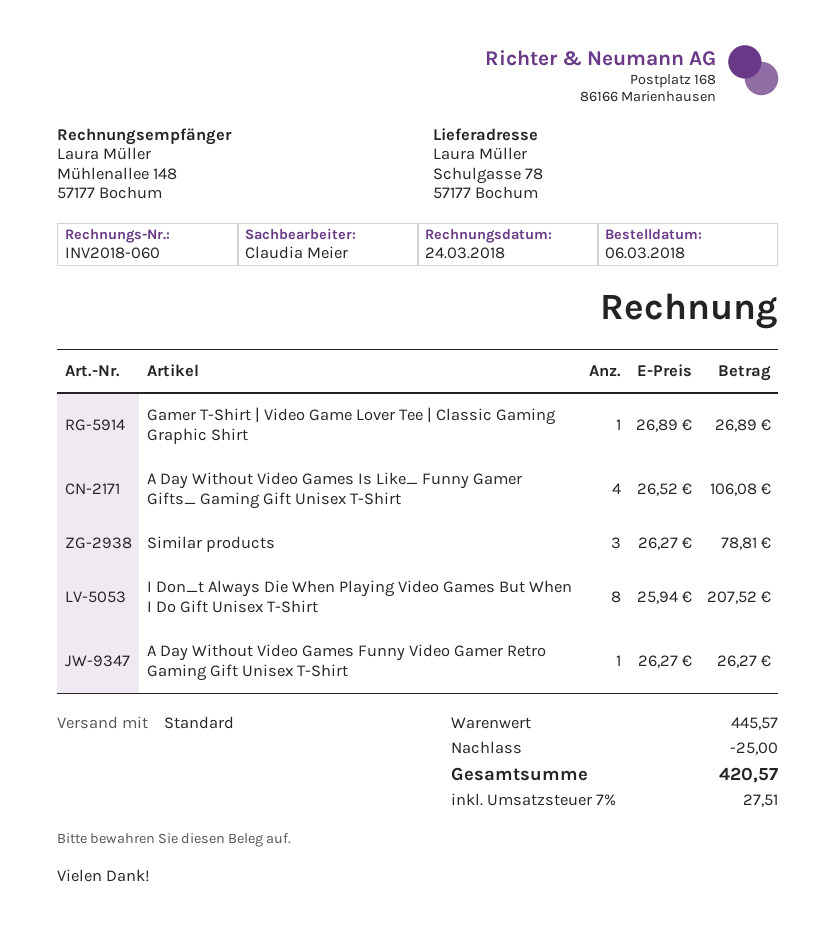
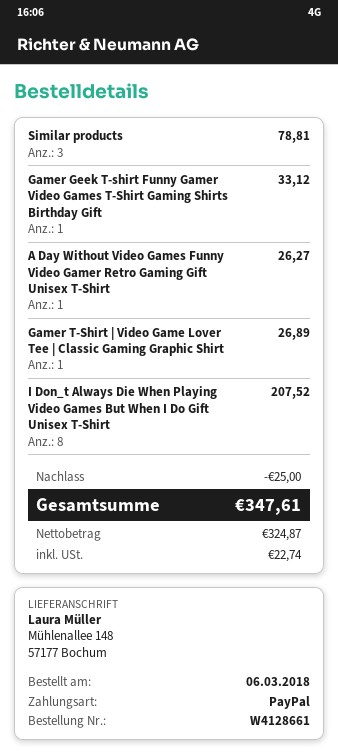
ship to: Schulgasse 78, 57177 Bochum -> Mühlenallee 148, 57177 Bochum
A Day Without Video Games Is Like_ Funny Gamer Gifts_ Gaming Gift Unisex T-Shirt: 4 for 106.08 -> none
Gamer Geek T-shirt Funny Gamer Video Games T-Shirt Gaming Shirts Birthday Gift: none -> 1 for 33.12
tax: 27.51 -> 22.74
total: 420.57 -> 347.61

